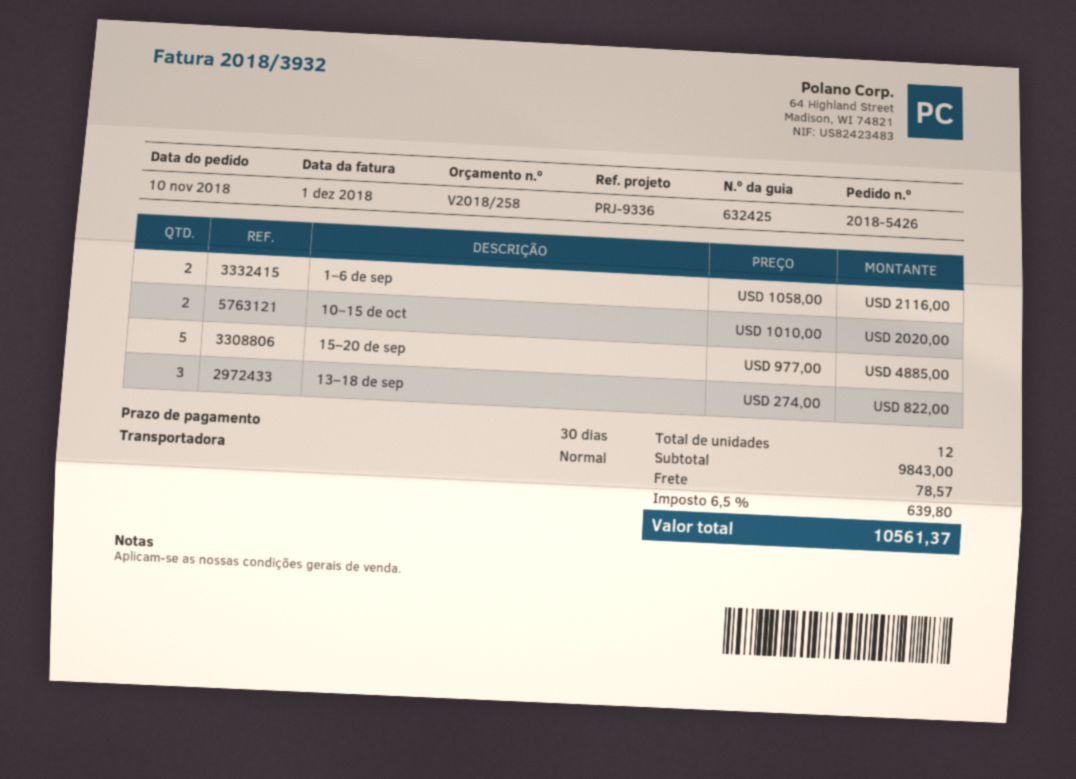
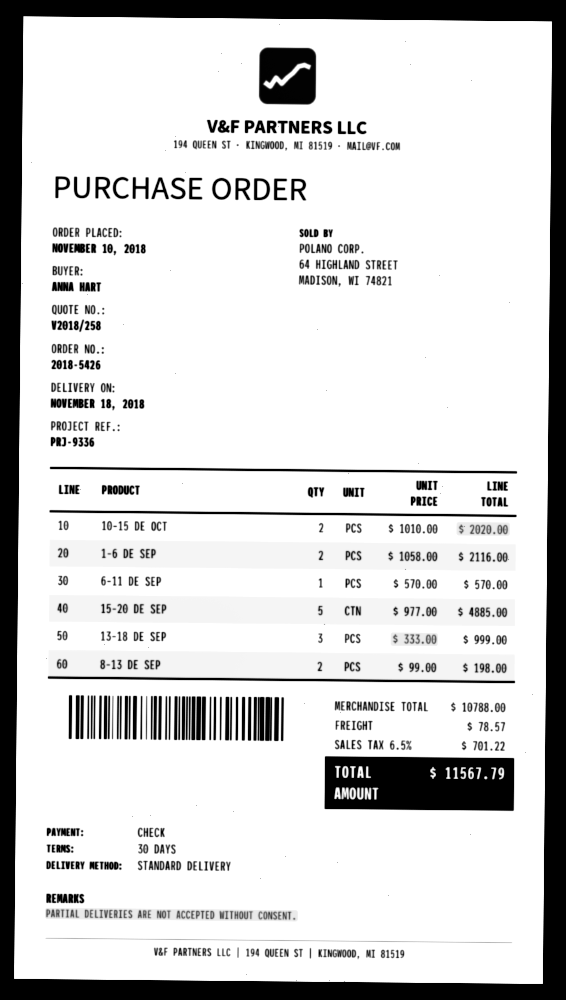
13–18 de sep: 3 x 274.00 = 822.00 -> 3 x 333.00 = 999.00
6–11 DE SEP: none -> 1 x 570.00 = 570.00
8–13 DE SEP: none -> 2 x 99.00 = 198.00
subtotal: 9843.00 -> 10788.00
tax: 6.5% = 639.80 -> 6.5% = 701.22
total: 10561.37 -> 11567.79

